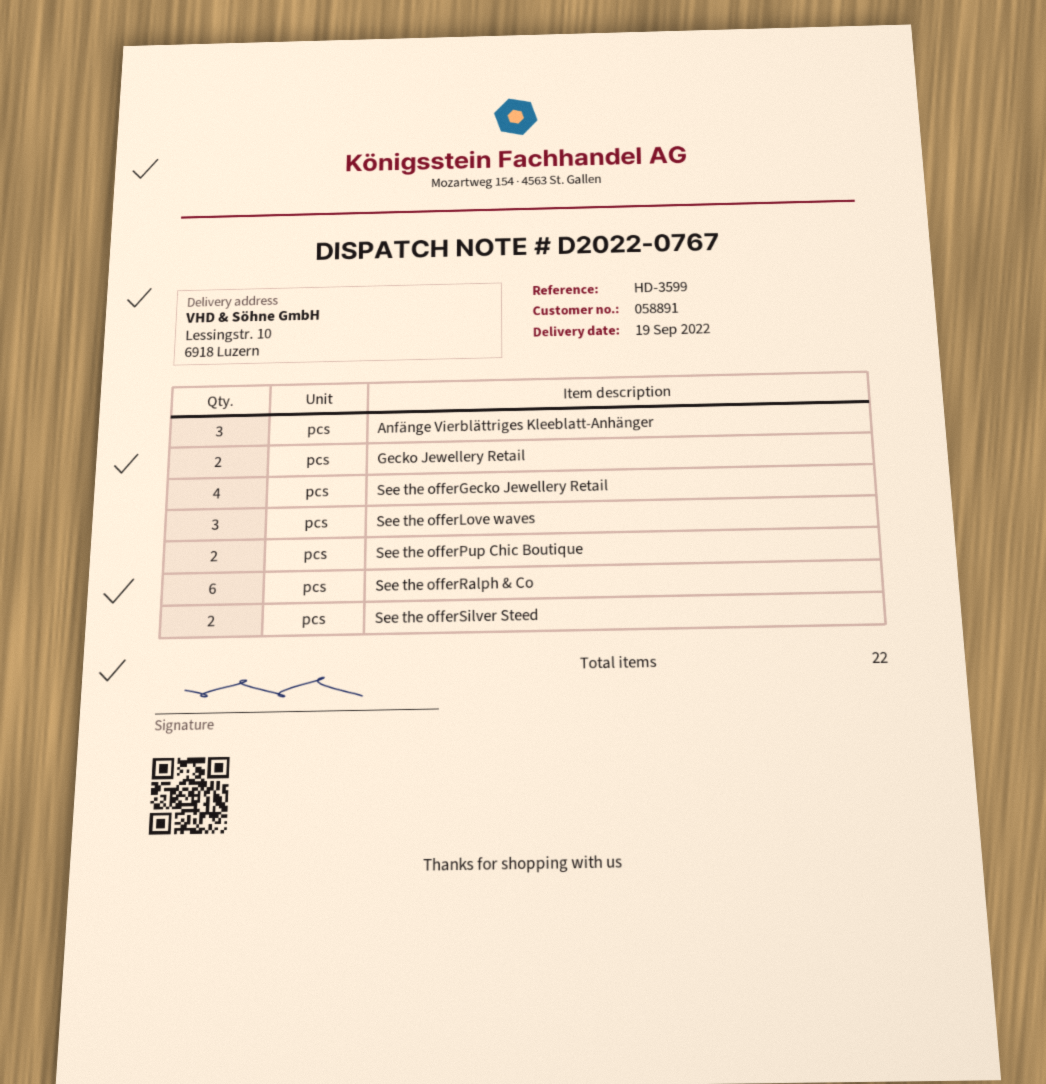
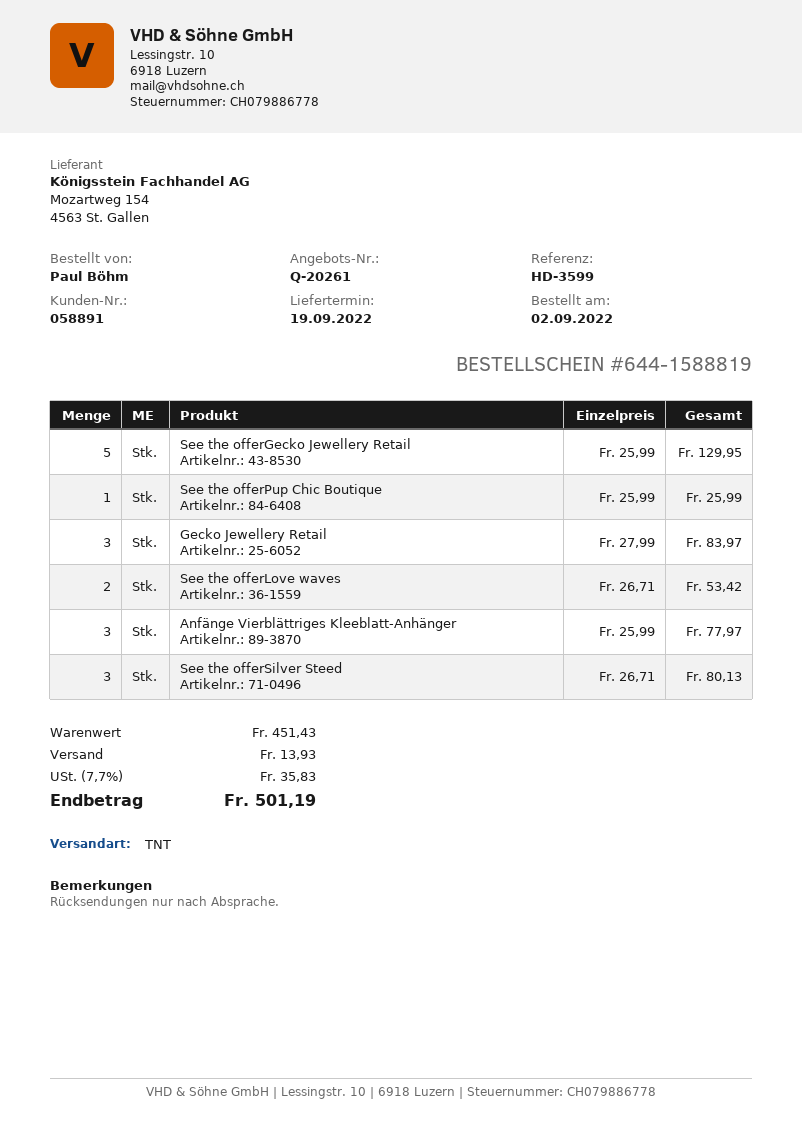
Gecko Jewellery Retail: 2 -> 3
See the offerGecko Jewellery Retail: 4 -> 5
See the offerLove waves: 3 -> 2
See the offerPup Chic Boutique: 2 -> 1
See the offerRalph & Co: 6 -> none
See the offerSilver Steed: 2 -> 3

